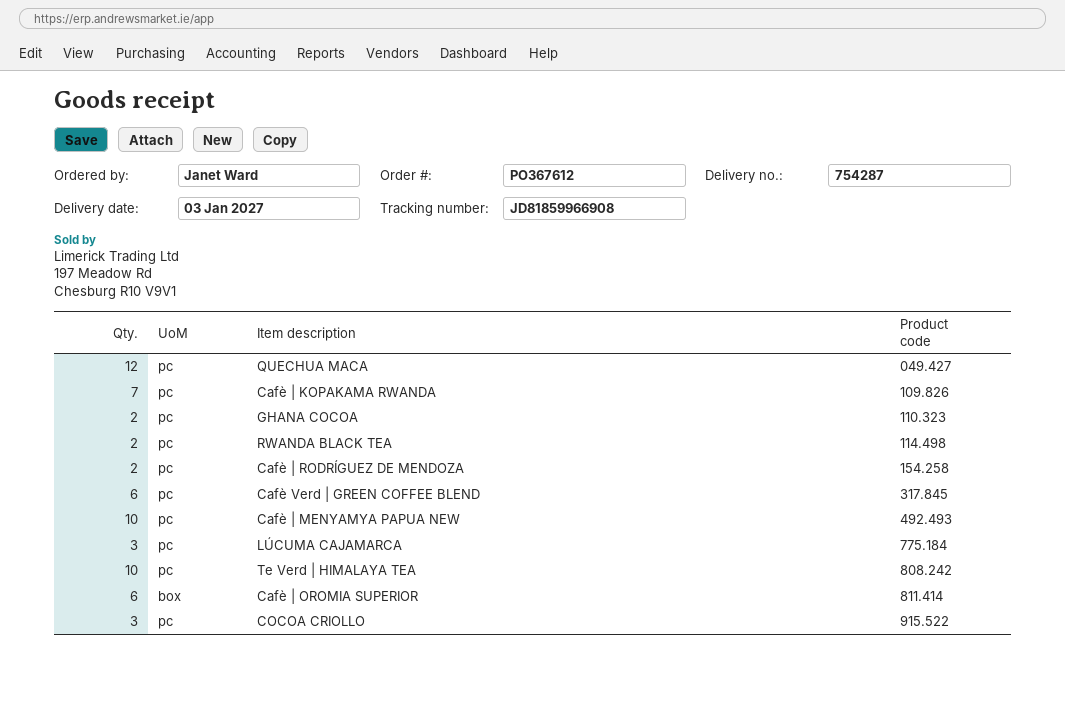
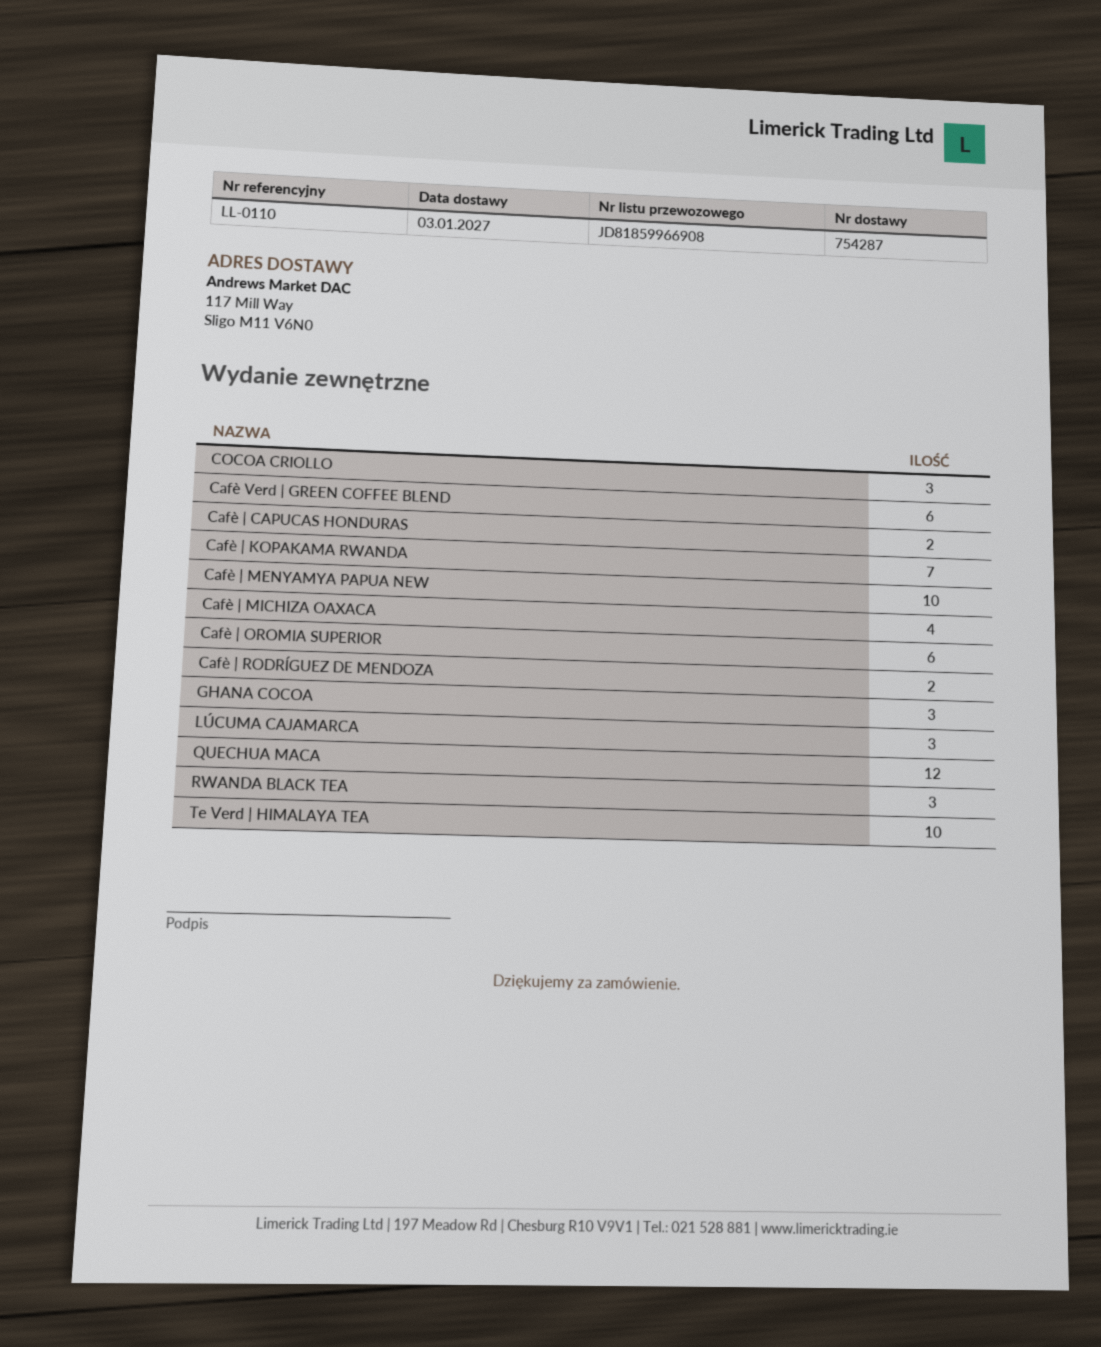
GHANA COCOA: 2 -> 3
RWANDA BLACK TEA: 2 -> 3
Cafè | CAPUCAS HONDURAS: none -> 2
Cafè | MICHIZA OAXACA: none -> 4

